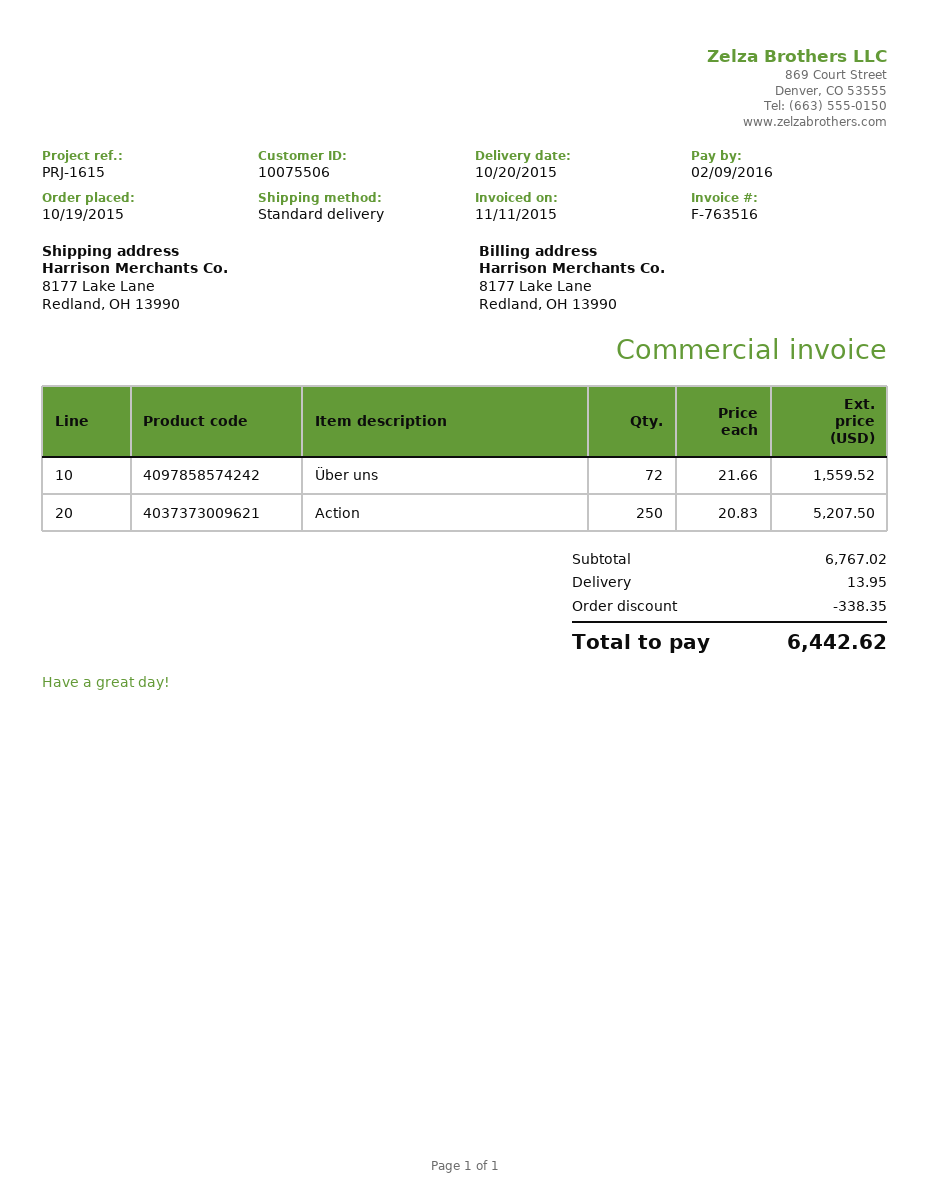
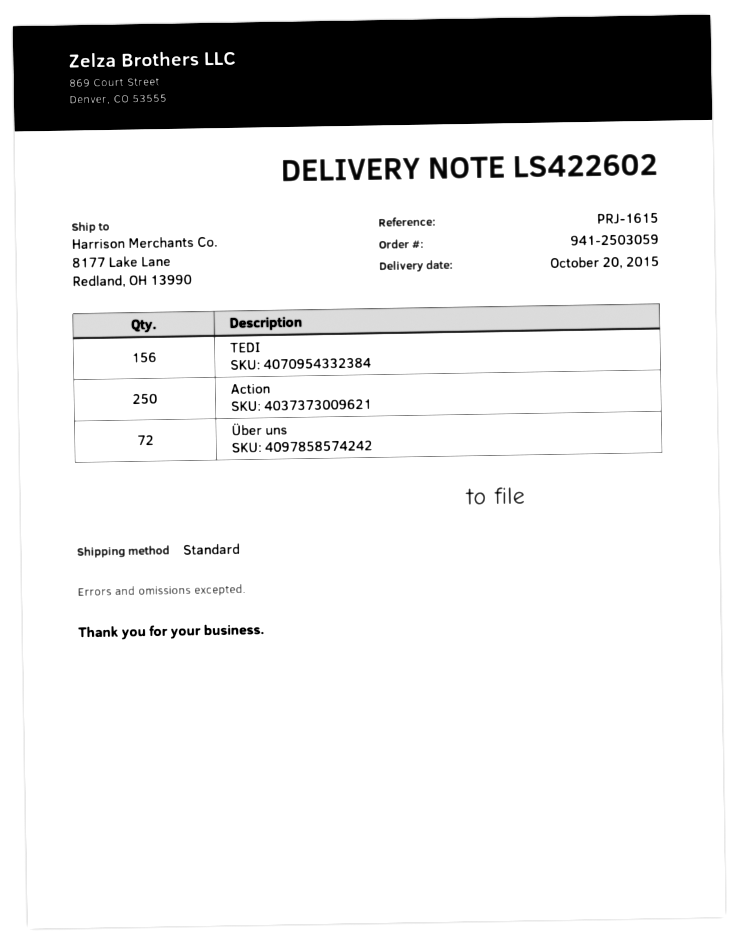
TEDI: none -> 156

